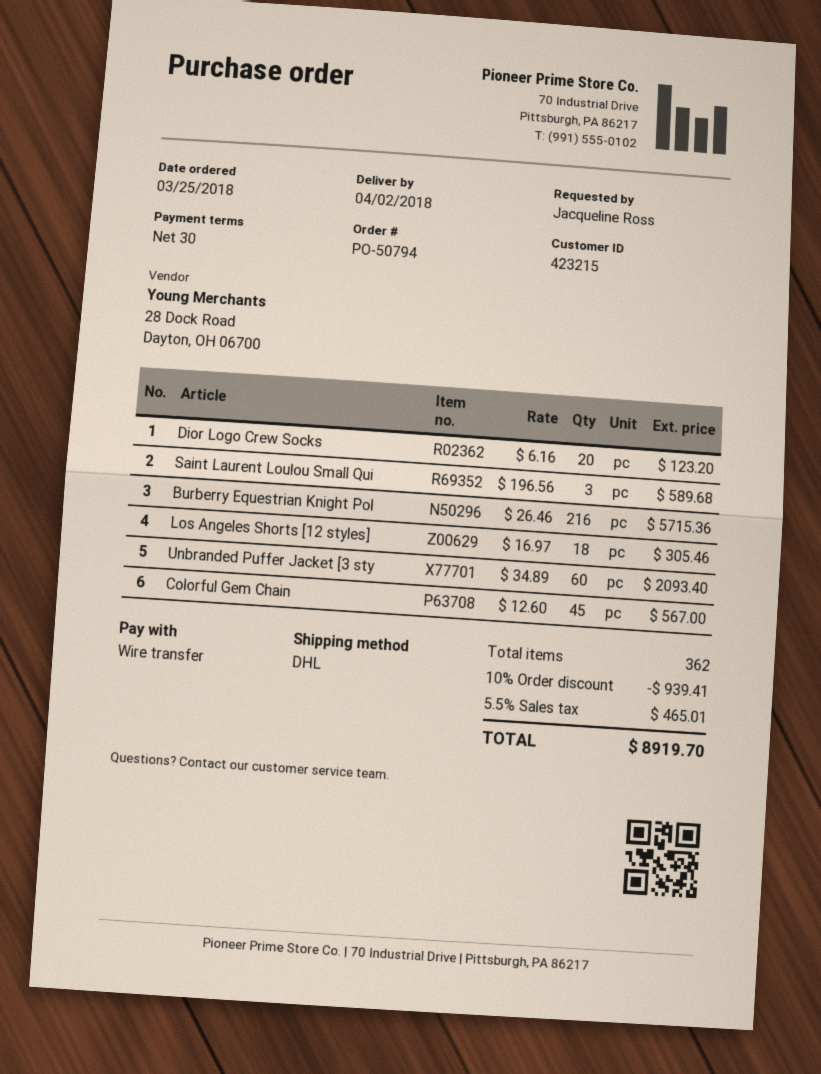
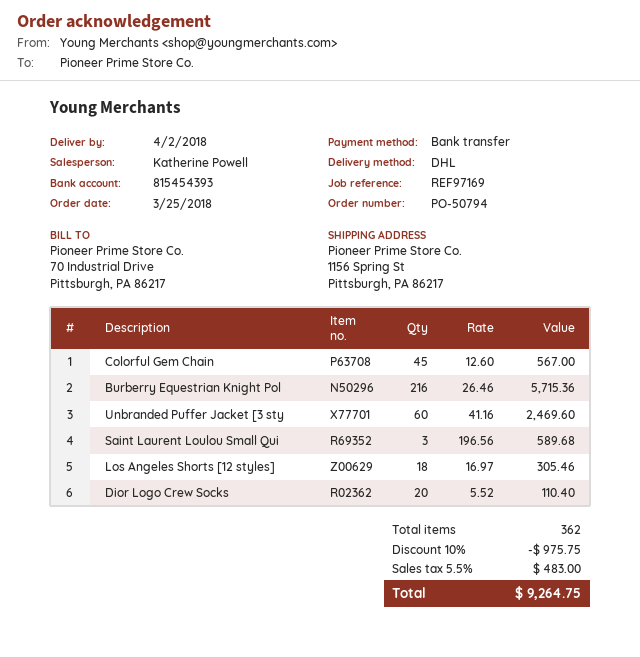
Dior Logo Crew Socks: 20 x 6.16 = 123.20 -> 20 x 5.52 = 110.40
Unbranded Puffer Jacket [3 sty: 60 x 34.89 = 2093.40 -> 60 x 41.16 = 2469.60
discount: 10% = 939.41 -> 10% = 975.75
tax: 5.5% = 465.01 -> 5.5% = 483.00
total: 8919.70 -> 9264.75

